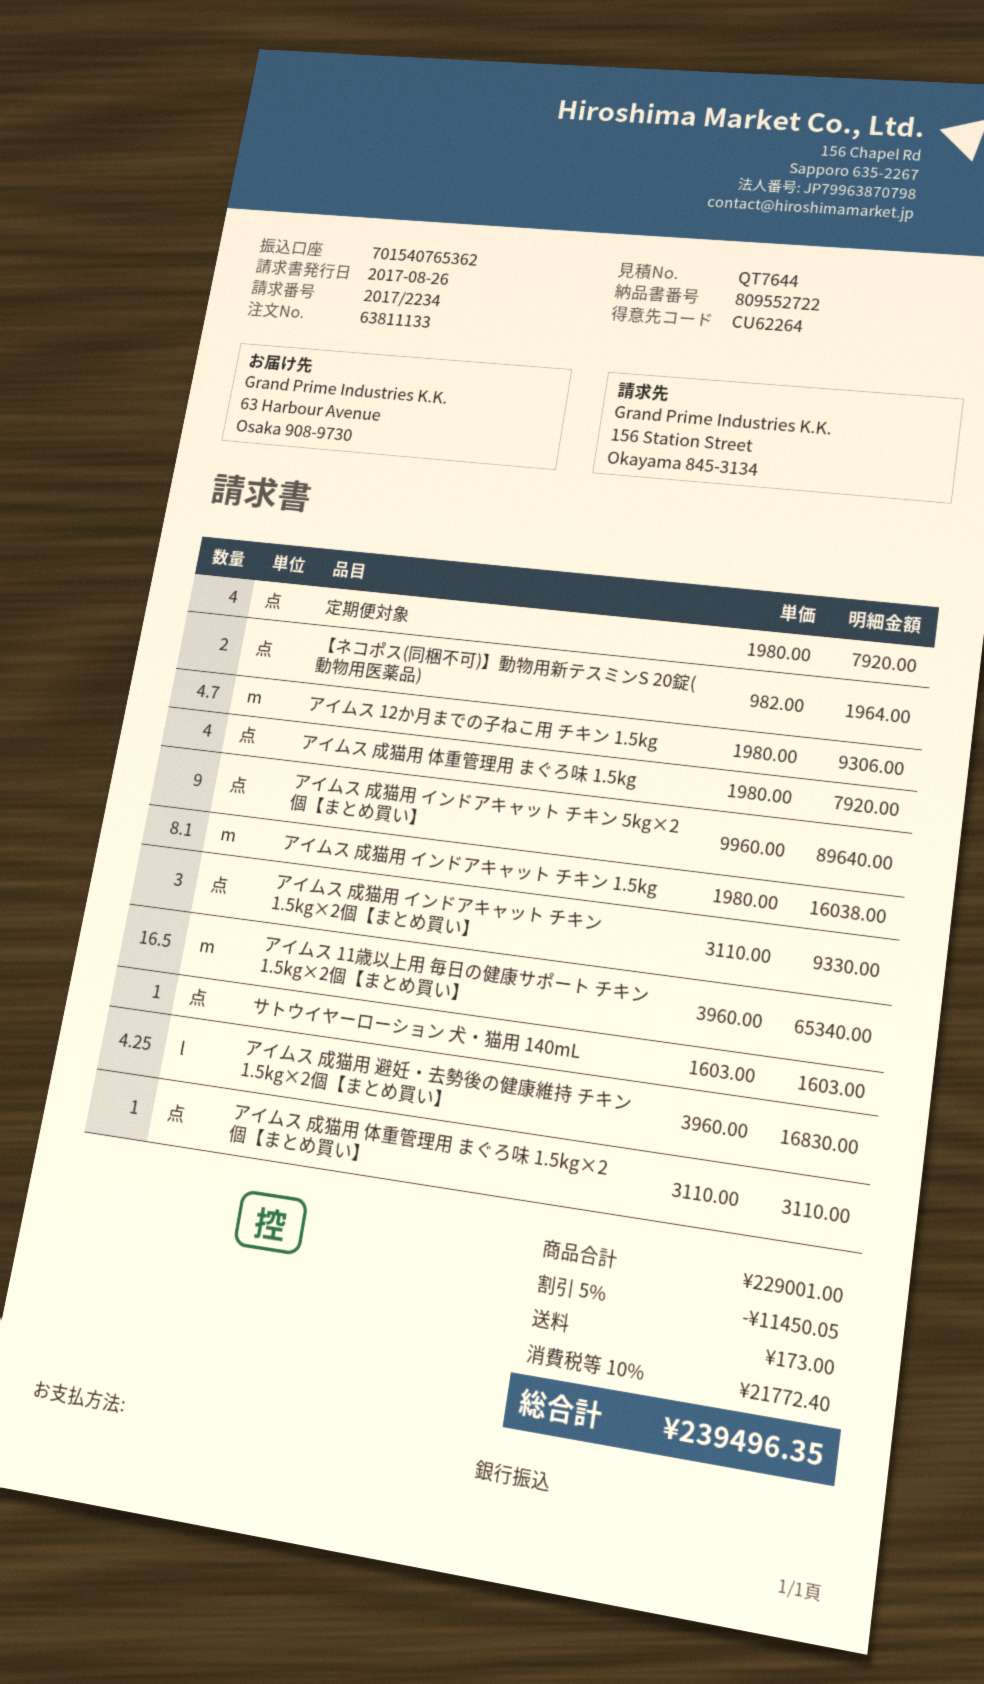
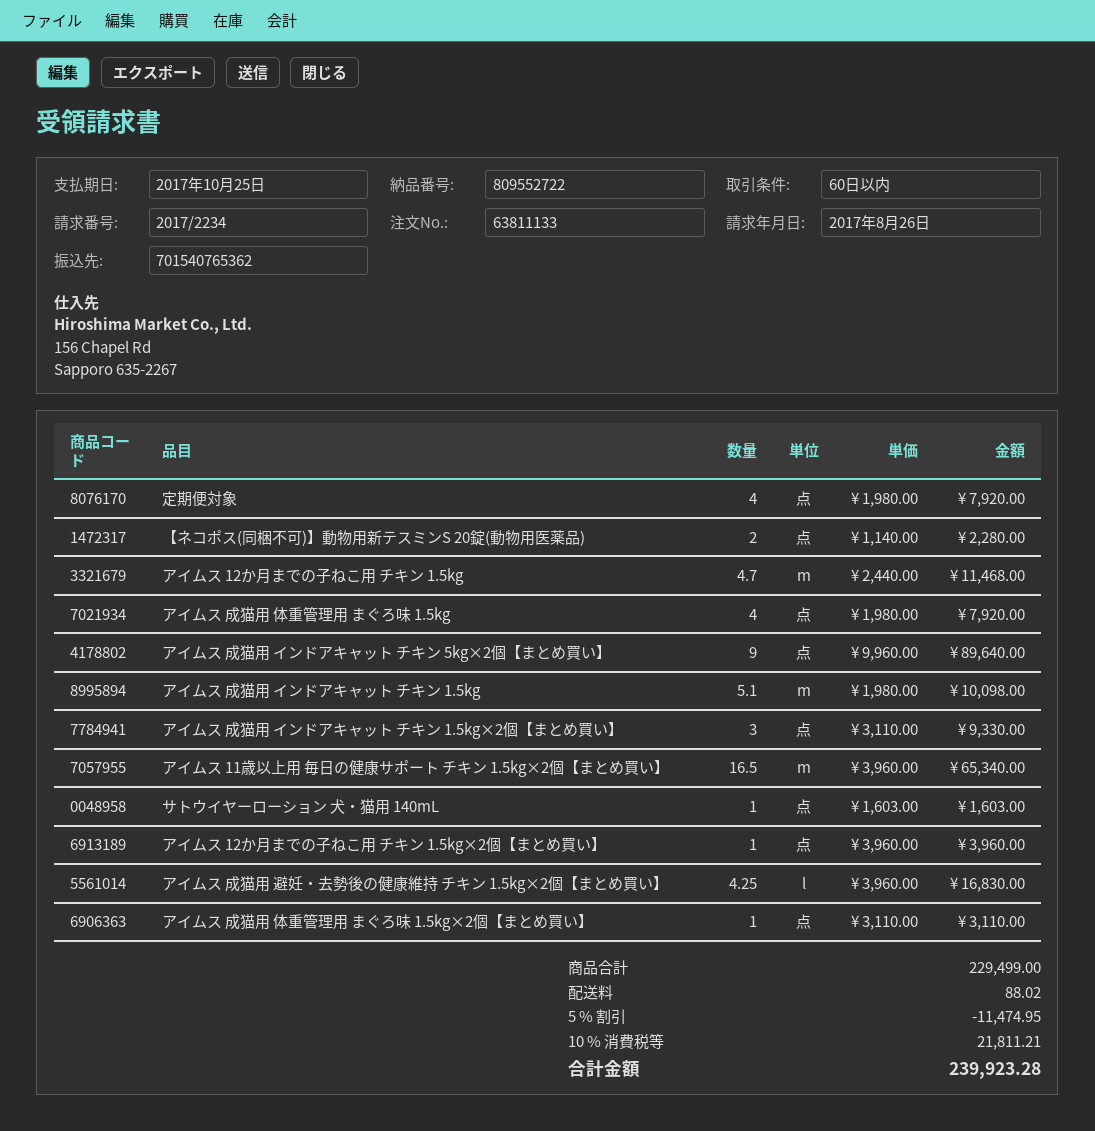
【ネコポス(同梱不可)】動物用新テスミンS 20錠(動物用医薬品): 2 x 982.00 = 1964.00 -> 2 x 1140.00 = 2280.00
アイムス 12か月までの子ねこ用 チキン 1.5kg: 4.7 x 1980.00 = 9306.00 -> 4.7 x 2440.00 = 11468.00
アイムス 成猫用 インドアキャット チキン 1.5kg: 8.1 x 1980.00 = 16038.00 -> 5.1 x 1980.00 = 10098.00
アイムス 12か月までの子ねこ用 チキン 1.5kg×2個【まとめ買い】: none -> 1 x 3960.00 = 3960.00
subtotal: 229001.00 -> 229499.00
discount: 5% = 11450.05 -> 5% = 11474.95
shipping: 173.00 -> 88.02
tax: 10% = 21772.40 -> 10% = 21811.21
total: 239496.35 -> 239923.28

